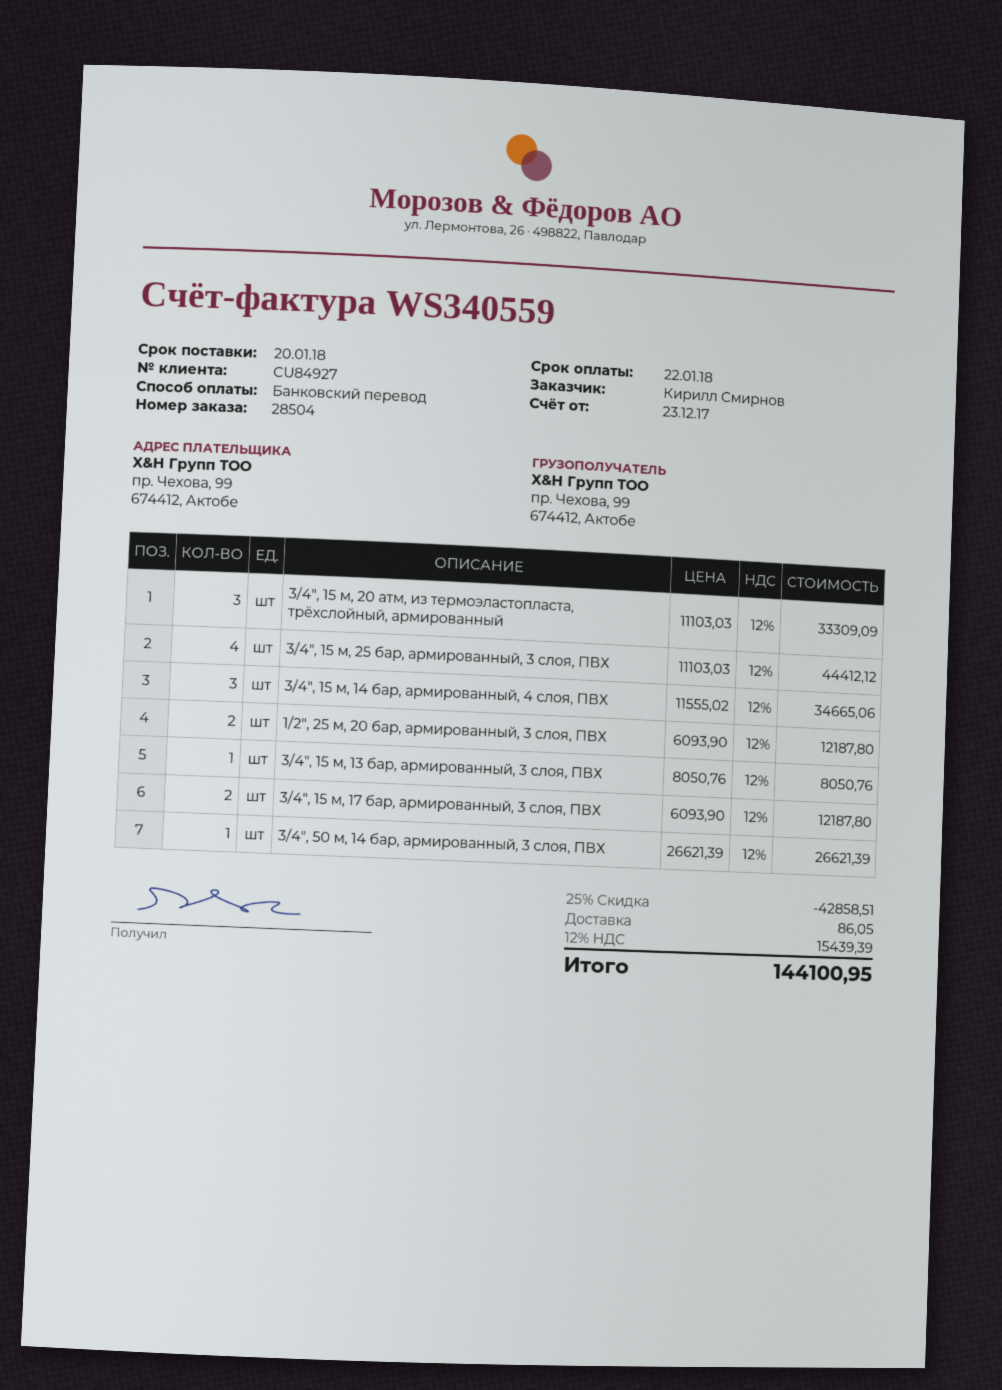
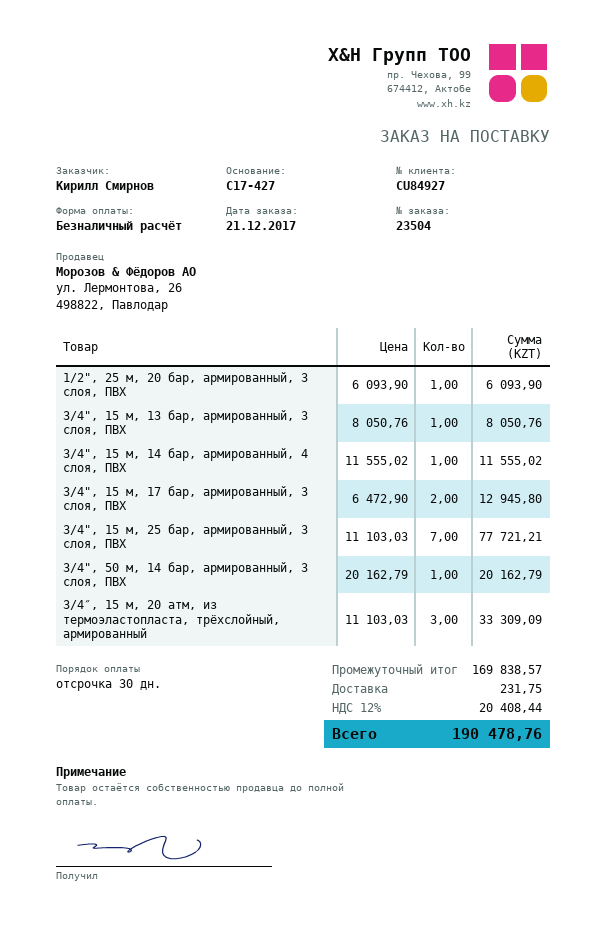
order number: 28504 -> 23504
3/4", 15 м, 25 бар, армированный, 3 слоя, ПВХ: 4 x 11103.03 = 44412.12 -> 7 x 11103.03 = 77721.21
3/4", 15 м, 14 бар, армированный, 4 слоя, ПВХ: 3 x 11555.02 = 34665.06 -> 1 x 11555.02 = 11555.02
1/2", 25 м, 20 бар, армированный, 3 слоя, ПВХ: 2 x 6093.90 = 12187.80 -> 1 x 6093.90 = 6093.90
3/4", 15 м, 17 бар, армированный, 3 слоя, ПВХ: 2 x 6093.90 = 12187.80 -> 2 x 6472.90 = 12945.80
3/4", 50 м, 14 бар, армированный, 3 слоя, ПВХ: 1 x 26621.39 = 26621.39 -> 1 x 20162.79 = 20162.79
discount: 25% = 42858.51 -> none
shipping: 86.05 -> 231.75
tax: 12% = 15439.39 -> 12% = 20408.44
total: 144100.95 -> 190478.76

